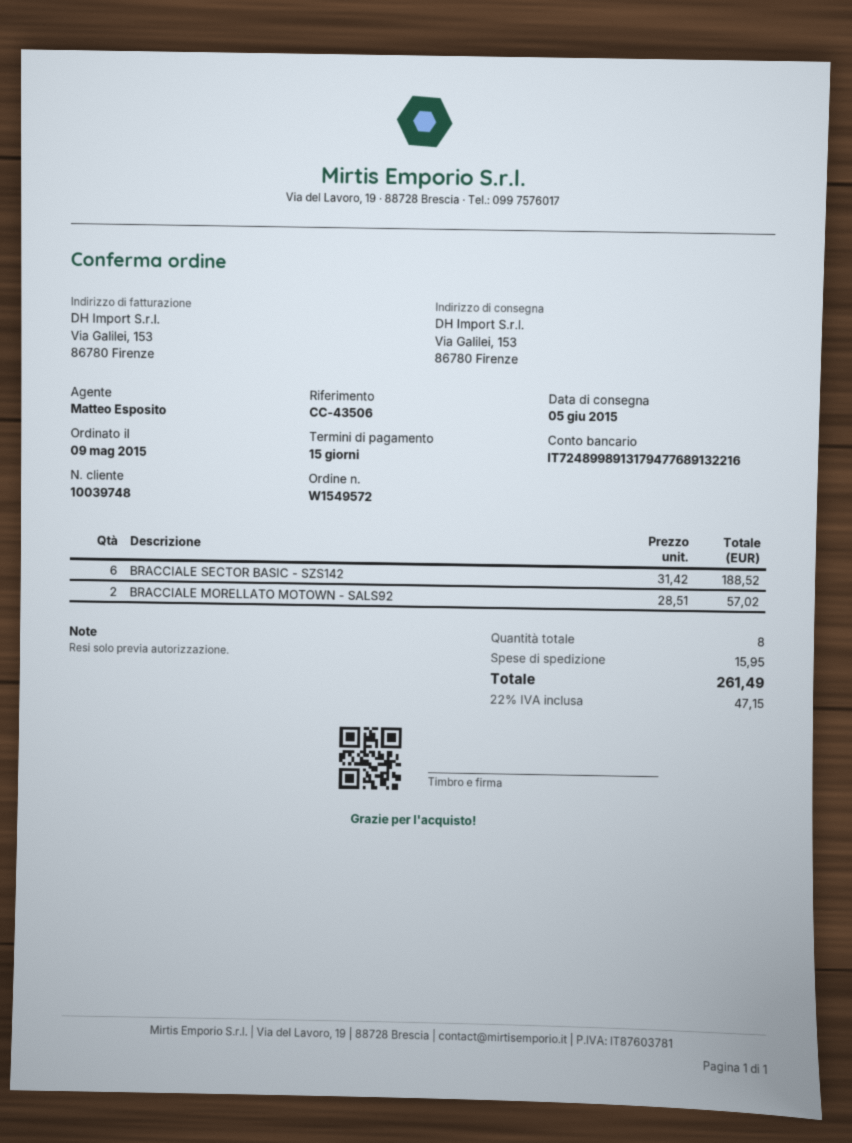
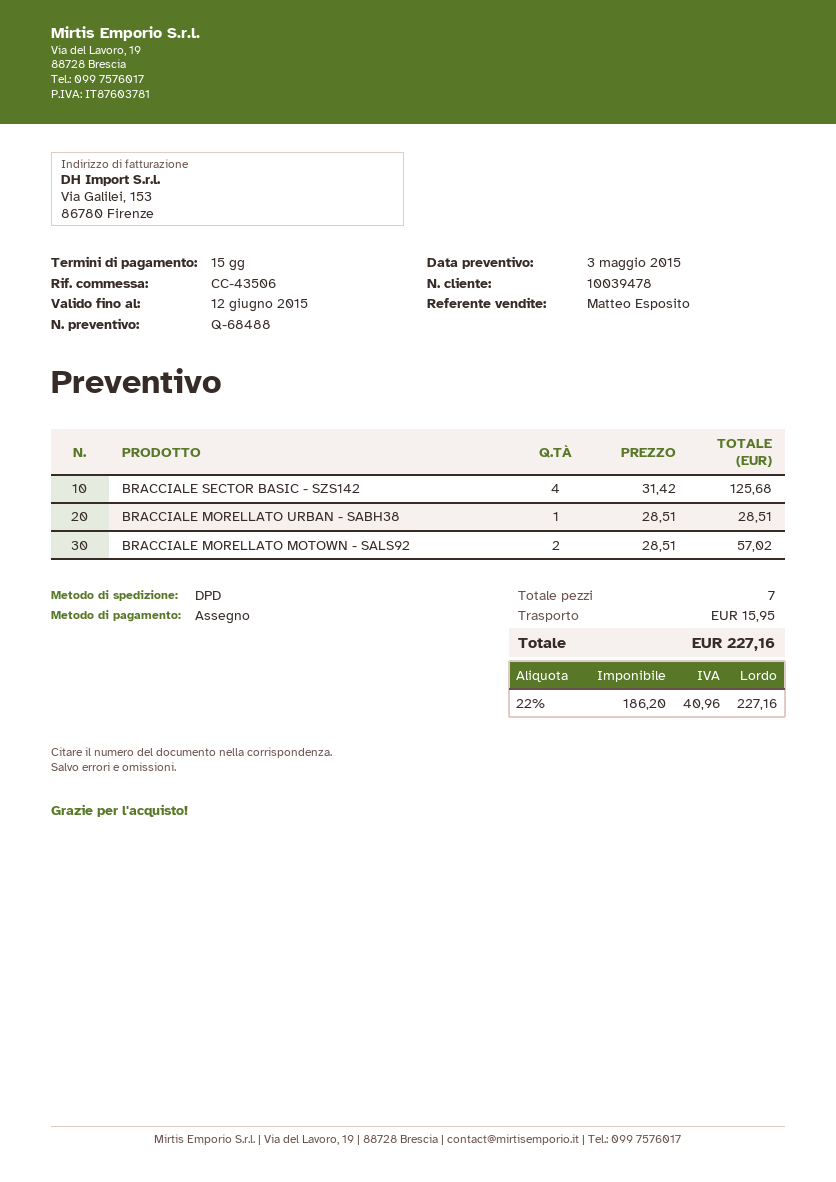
customer number: 10039748 -> 10039478
BRACCIALE SECTOR BASIC - SZS142: 6 x 31.42 = 188.52 -> 4 x 31.42 = 125.68
BRACCIALE MORELLATO URBAN - SABH38: none -> 1 x 28.51 = 28.51
total quantity: 8 -> 7
tax: 22% = 47.15 -> 22% = 40.96
total: 261.49 -> 227.16

